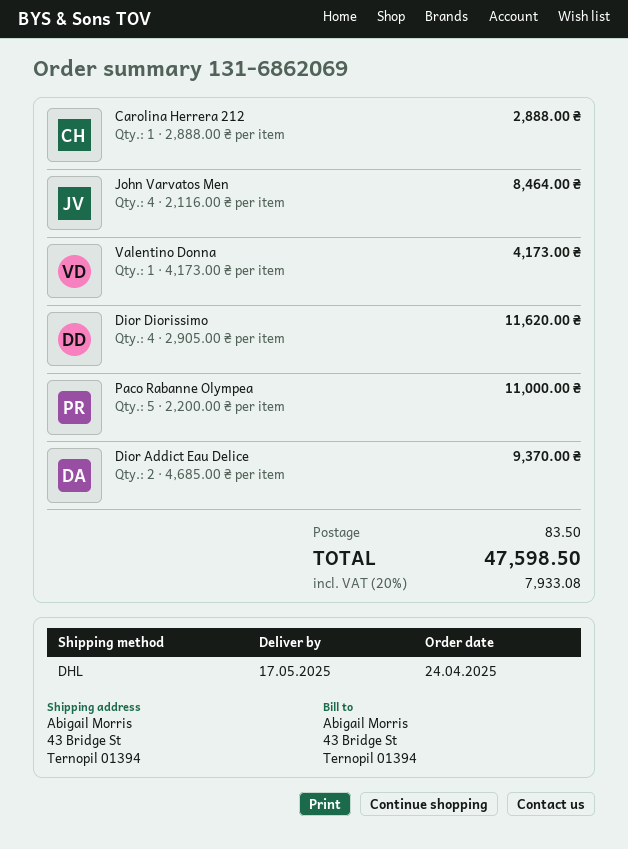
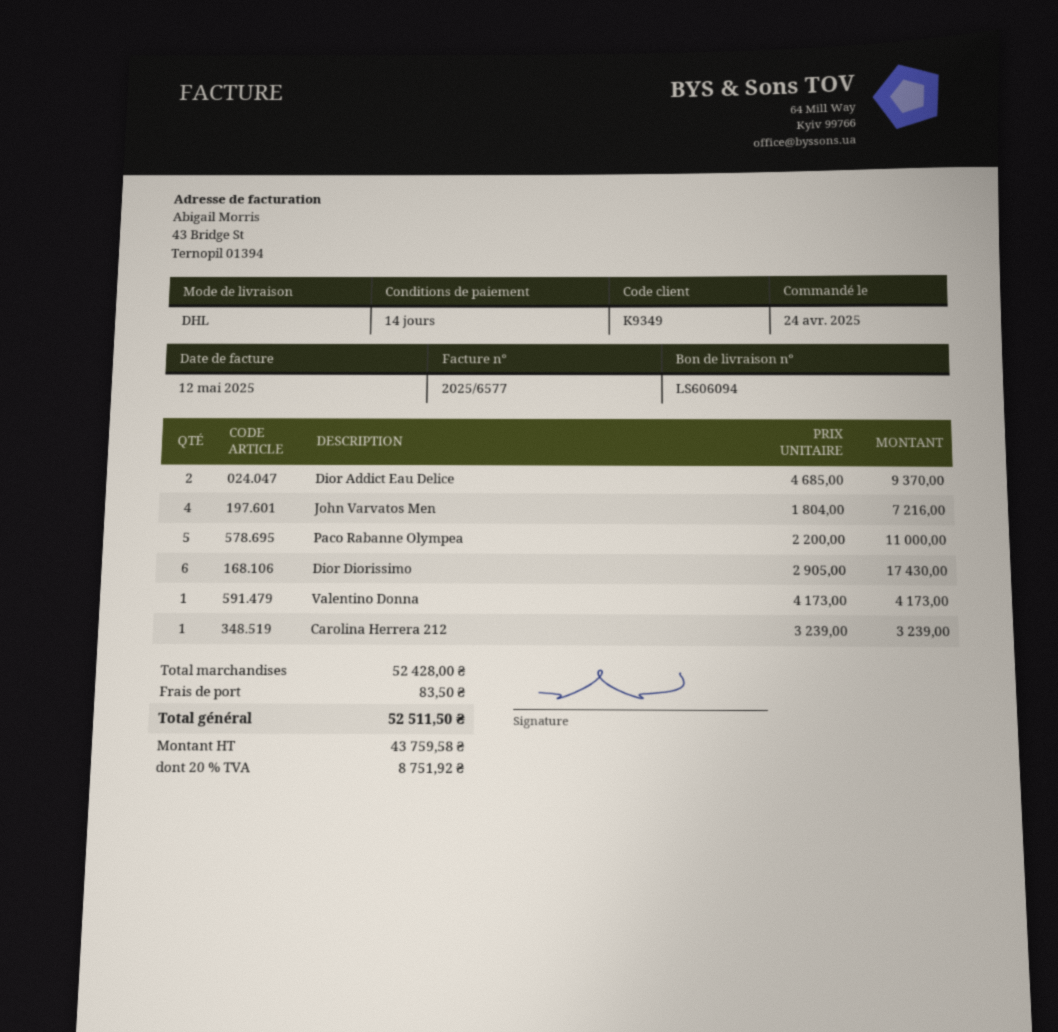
Carolina Herrera 212: 1 x 2888.00 = 2888.00 -> 1 x 3239.00 = 3239.00
John Varvatos Men: 4 x 2116.00 = 8464.00 -> 4 x 1804.00 = 7216.00
Dior Diorissimo: 4 x 2905.00 = 11620.00 -> 6 x 2905.00 = 17430.00
tax: 20% = 7933.08 -> 20% = 8751.92
total: 47598.50 -> 52511.50

